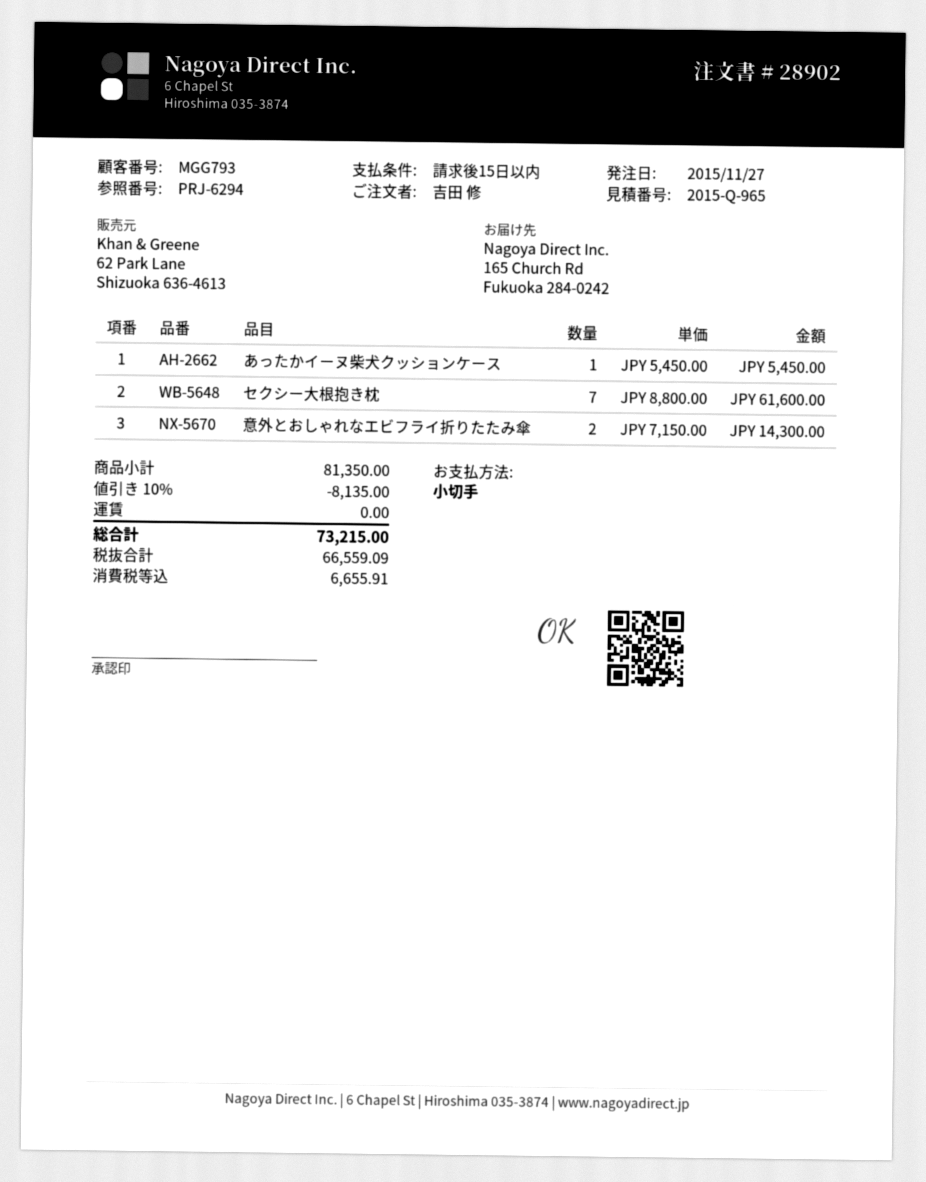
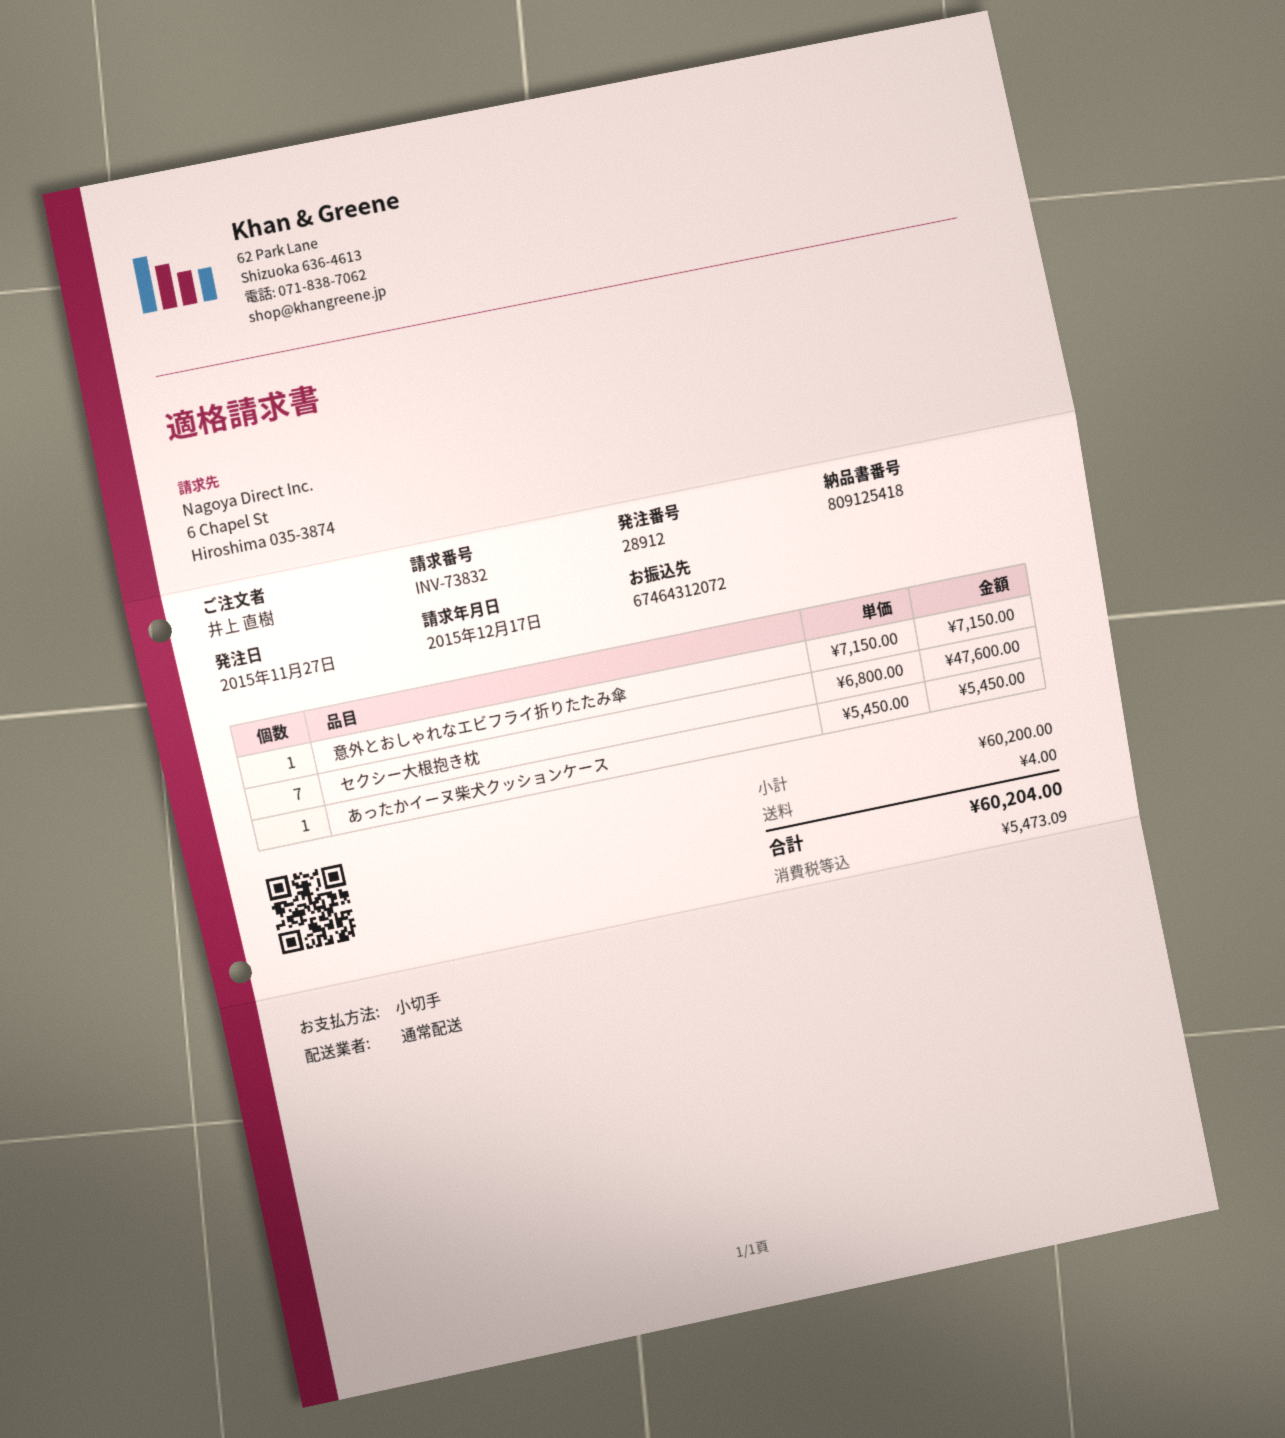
order number: 28902 -> 28912
ordered by: 吉田 修 -> 井上 直樹
セクシー大根抱き枕: 7 x 8800.00 = 61600.00 -> 7 x 6800.00 = 47600.00
意外とおしゃれなエビフライ折りたたみ傘: 2 x 7150.00 = 14300.00 -> 1 x 7150.00 = 7150.00
subtotal: 81350.00 -> 60200.00
discount: 10% = 8135.00 -> none
shipping: 0.00 -> 4.00
tax: 6655.91 -> 5473.09
total: 73215.00 -> 60204.00

